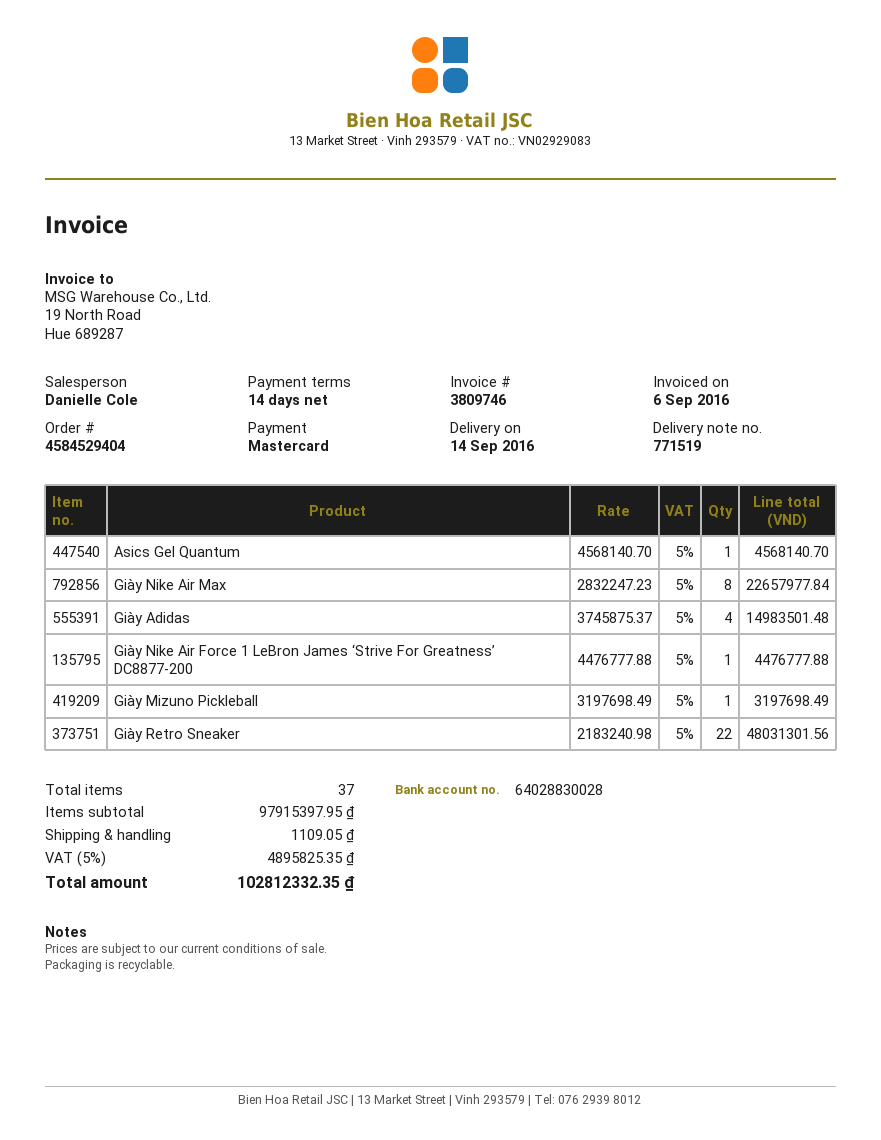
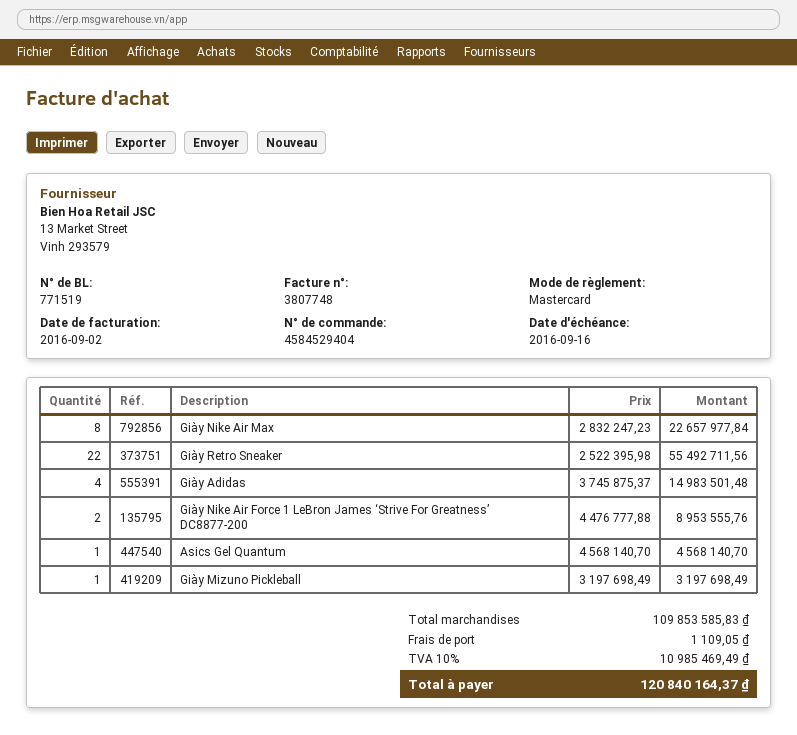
invoice number: 3809746 -> 3807748
invoice date: 2016-09-06 -> 2016-09-02
Giày Nike Air Force 1 LeBron James ‘Strive For Greatness’ DC8877-200: 1 x 4476777.88 = 4476777.88 -> 2 x 4476777.88 = 8953555.76
Giày Retro Sneaker: 22 x 2183240.98 = 48031301.56 -> 22 x 2522395.98 = 55492711.56
subtotal: 97915397.95 -> 109853585.83
tax: 5% = 4895825.35 -> 10% = 10985469.49
total: 102812332.35 -> 120840164.37

